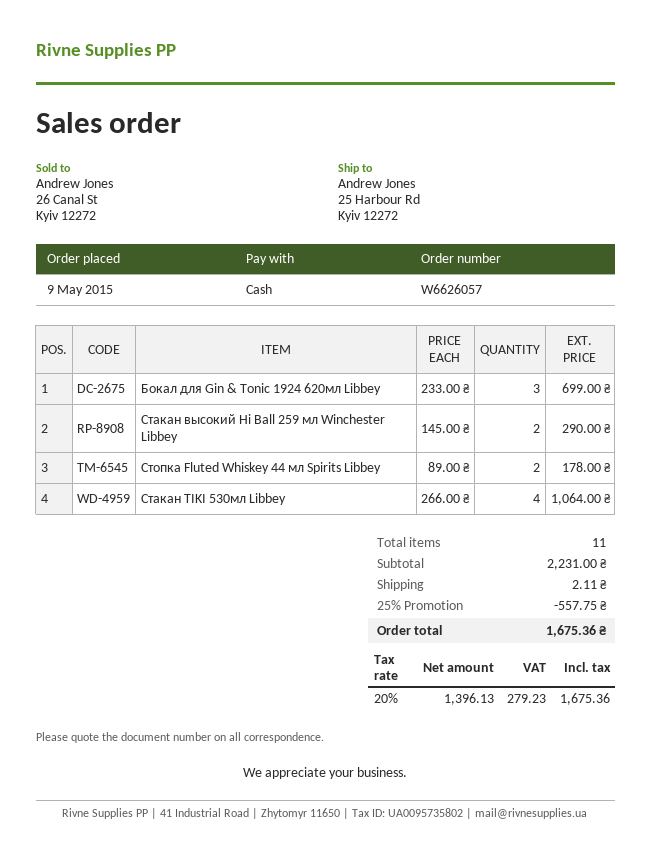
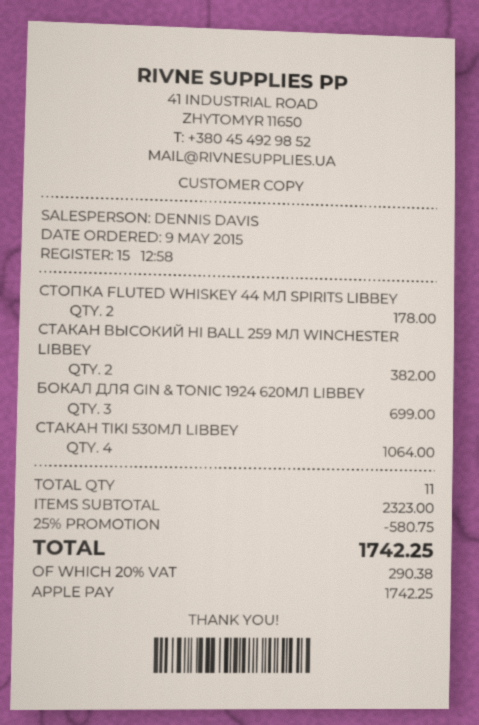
payment method: cash -> Apple Pay
Стакан высокий Hi Ball 259 мл Winchester Libbey: 2 for 290.00 -> 2 for 382.00
subtotal: 2231.00 -> 2323.00
discount: 25% = 557.75 -> 25% = 580.75
shipping: 2.11 -> none
tax: 20% = 279.23 -> 20% = 290.38
total: 1675.36 -> 1742.25

